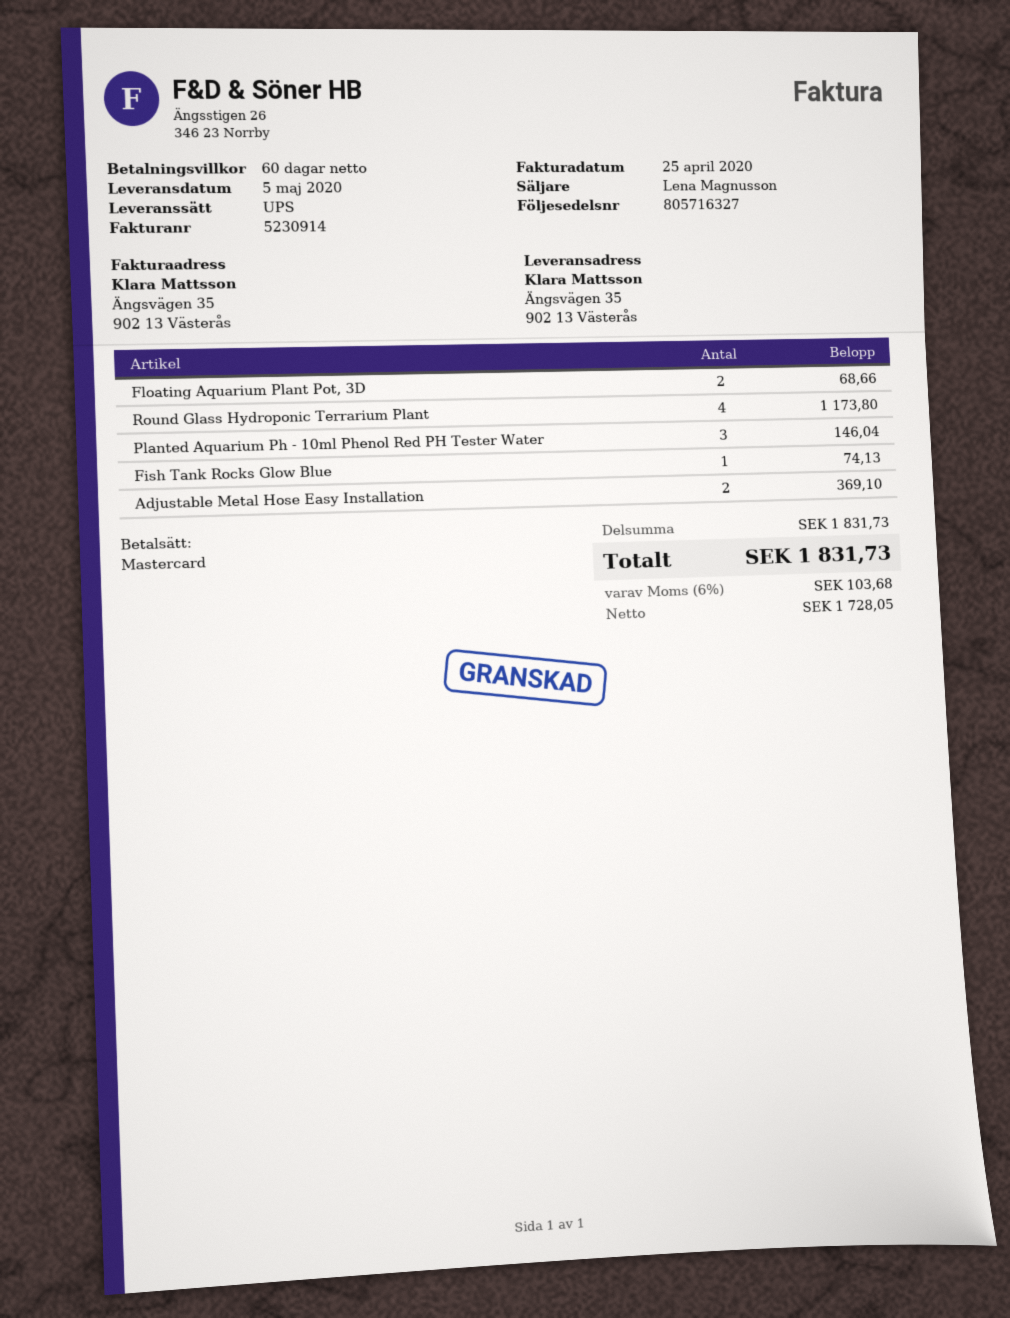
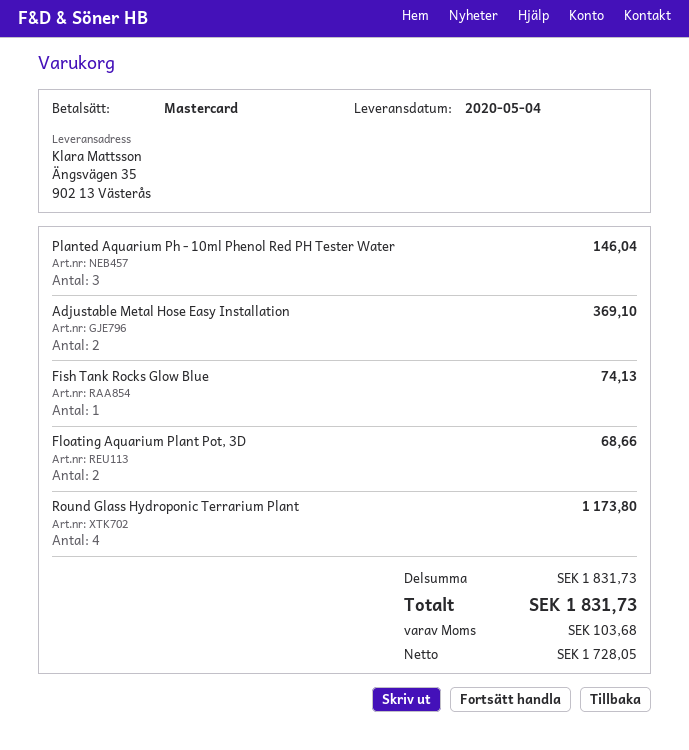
delivery date: 2020-05-05 -> 2020-05-04

